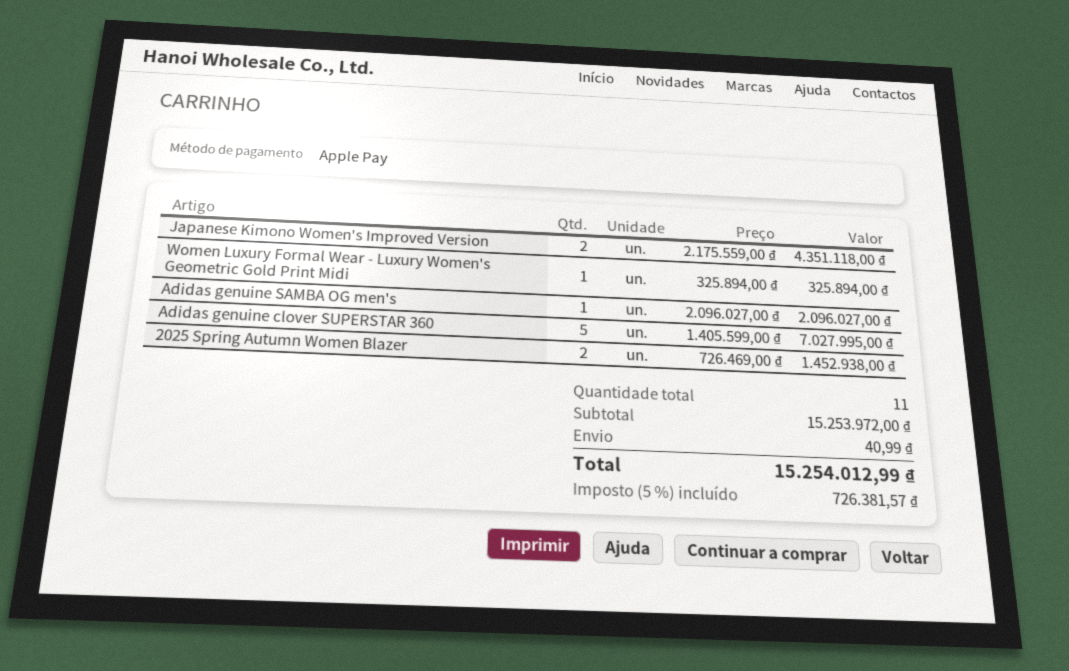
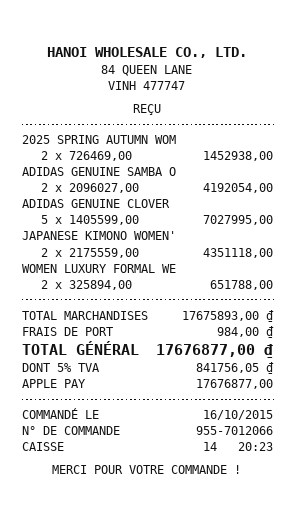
Women Luxury Formal Wear - Luxury Women's Geometric Gold Print Midi: 1 x 325894.00 = 325894.00 -> 2 x 325894.00 = 651788.00
Adidas genuine SAMBA OG men's: 1 x 2096027.00 = 2096027.00 -> 2 x 2096027.00 = 4192054.00
subtotal: 15253972.00 -> 17675893.00
shipping: 40.99 -> 984.00
tax: 5% = 726381.57 -> 5% = 841756.05
total: 15254012.99 -> 17676877.00

